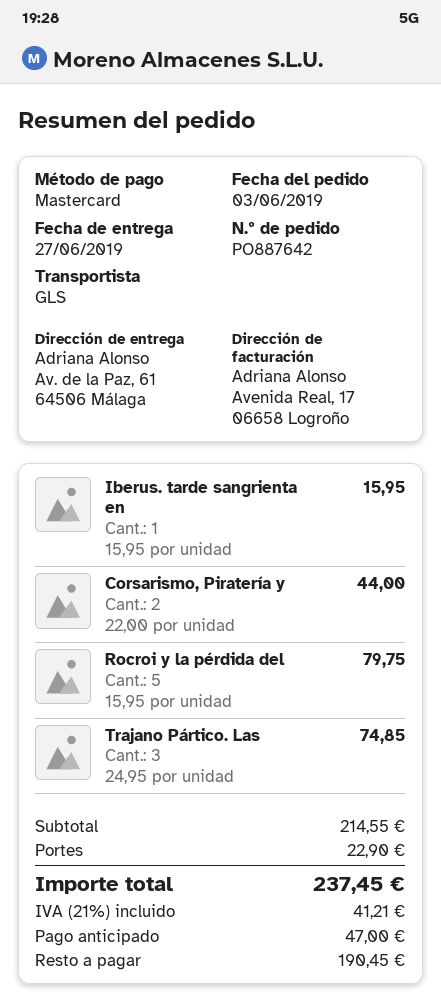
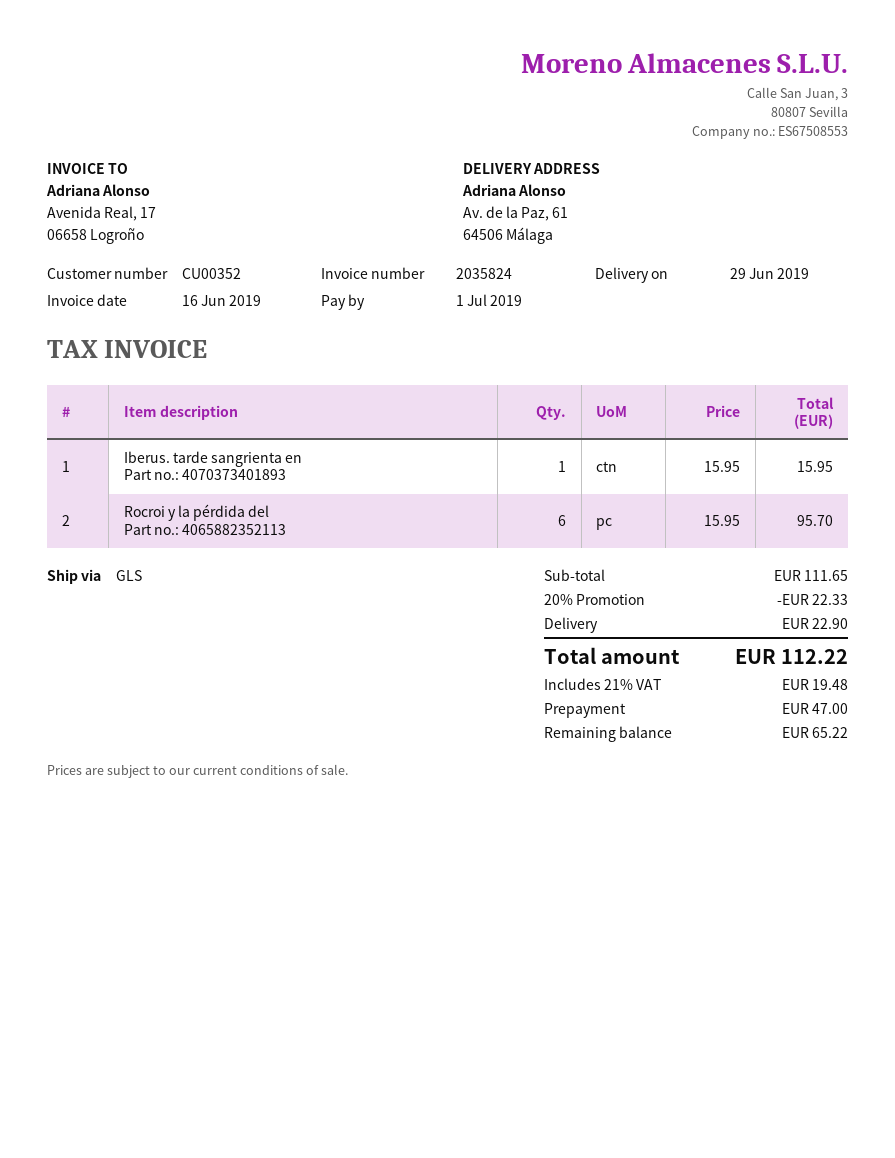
delivery date: 2019-06-27 -> 2019-06-29
Corsarismo, Piratería y: 2 x 22.00 = 44.00 -> none
Rocroi y la pérdida del: 5 x 15.95 = 79.75 -> 6 x 15.95 = 95.70
Trajano Pártico. Las: 3 x 24.95 = 74.85 -> none
subtotal: 214.55 -> 111.65
discount: none -> 20% = 22.33
tax: 21% = 41.21 -> 21% = 19.48
total: 237.45 -> 112.22
balance: 190.45 -> 65.22

